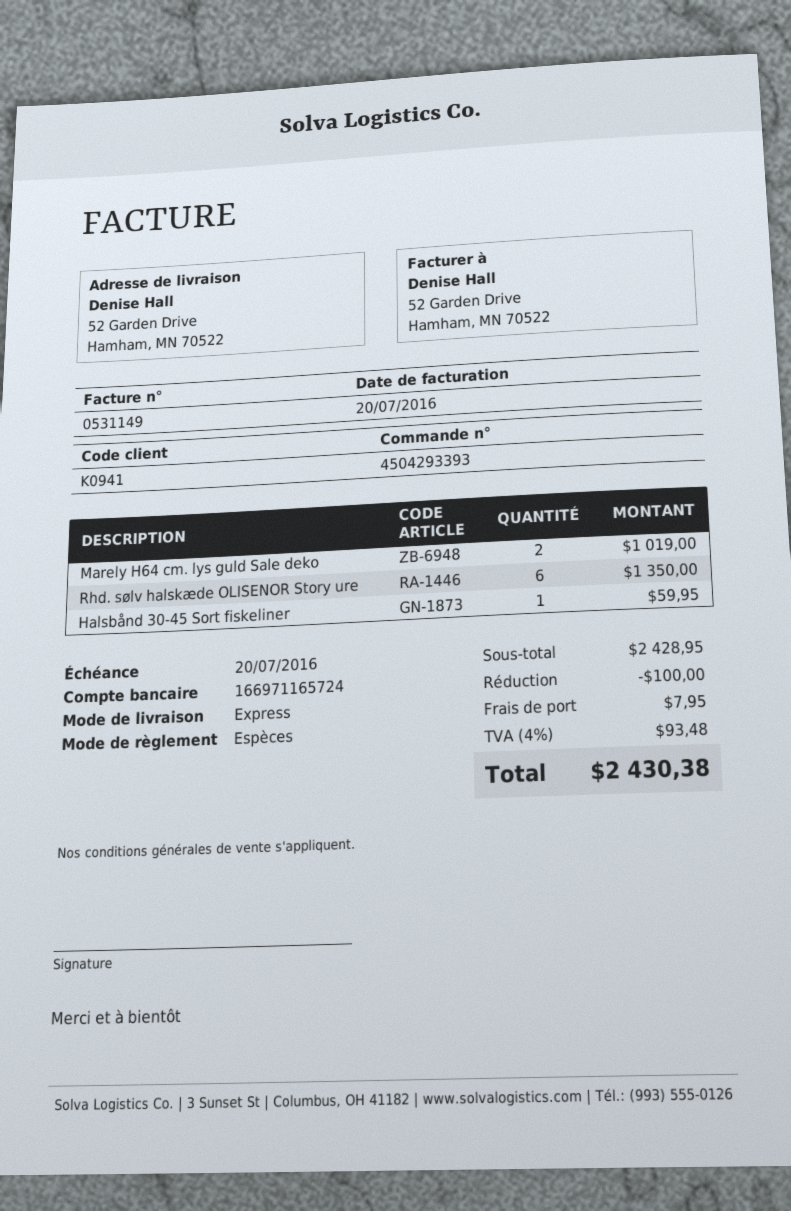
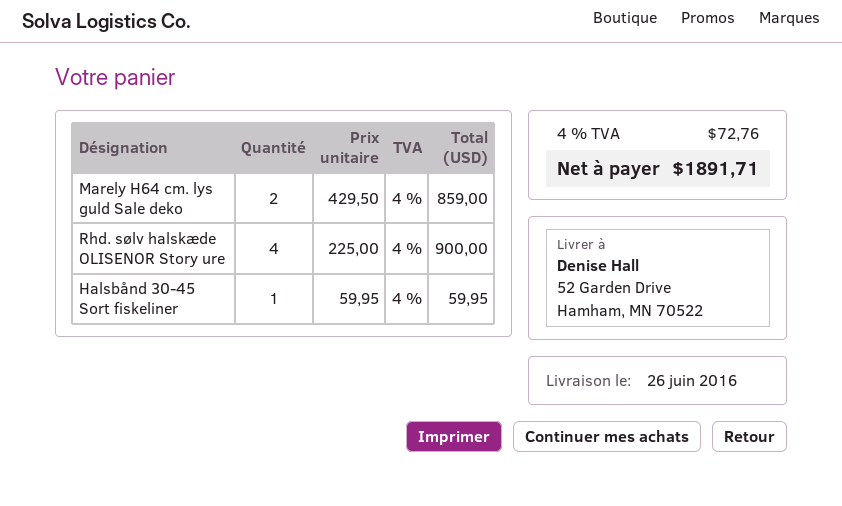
Marely H64 cm. lys guld Sale deko: 2 for 1019.00 -> 2 for 859.00
Rhd. sølv halskæde OLISENOR Story ure: 6 for 1350.00 -> 4 for 900.00
discount: 100.00 -> none
shipping: 7.95 -> none
tax: 4% = 93.48 -> 4% = 72.76
total: 2430.38 -> 1891.71

